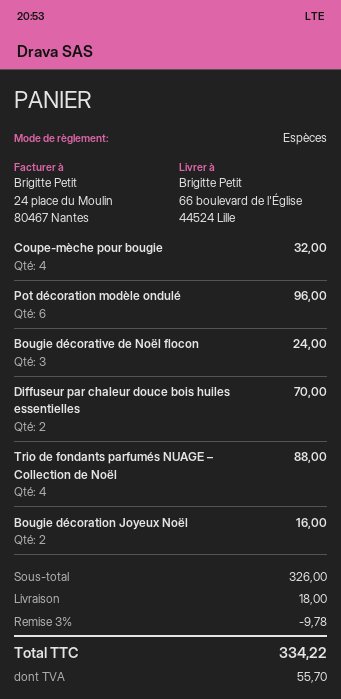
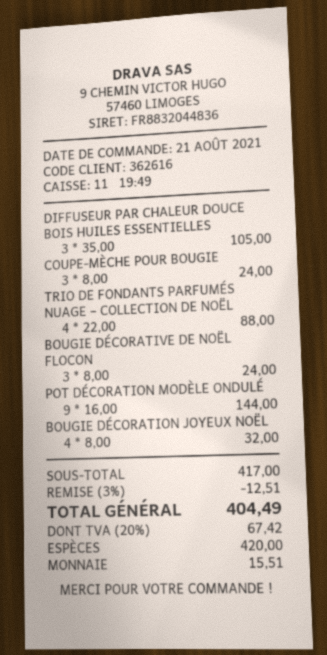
Coupe-mèche pour bougie: 4 for 32.00 -> 3 for 24.00
Pot décoration modèle ondulé: 6 for 96.00 -> 9 for 144.00
Diffuseur par chaleur douce bois huiles essentielles: 2 for 70.00 -> 3 for 105.00
Bougie décoration Joyeux Noël: 2 for 16.00 -> 4 for 32.00
subtotal: 326.00 -> 417.00
discount: 3% = 9.78 -> 3% = 12.51
shipping: 18.00 -> none
tax: 55.70 -> 67.42
total: 334.22 -> 404.49

